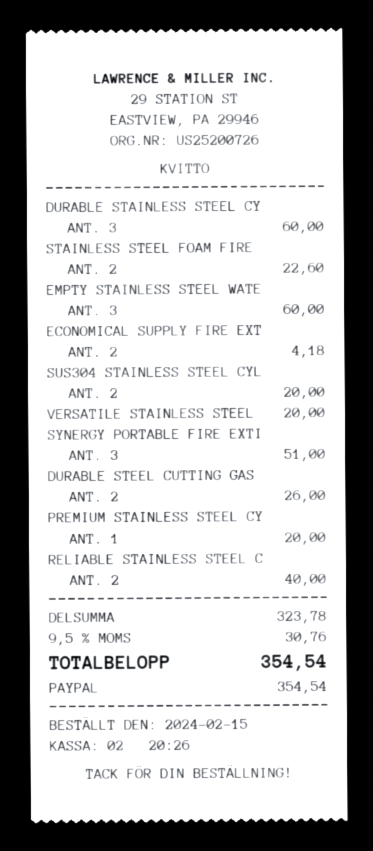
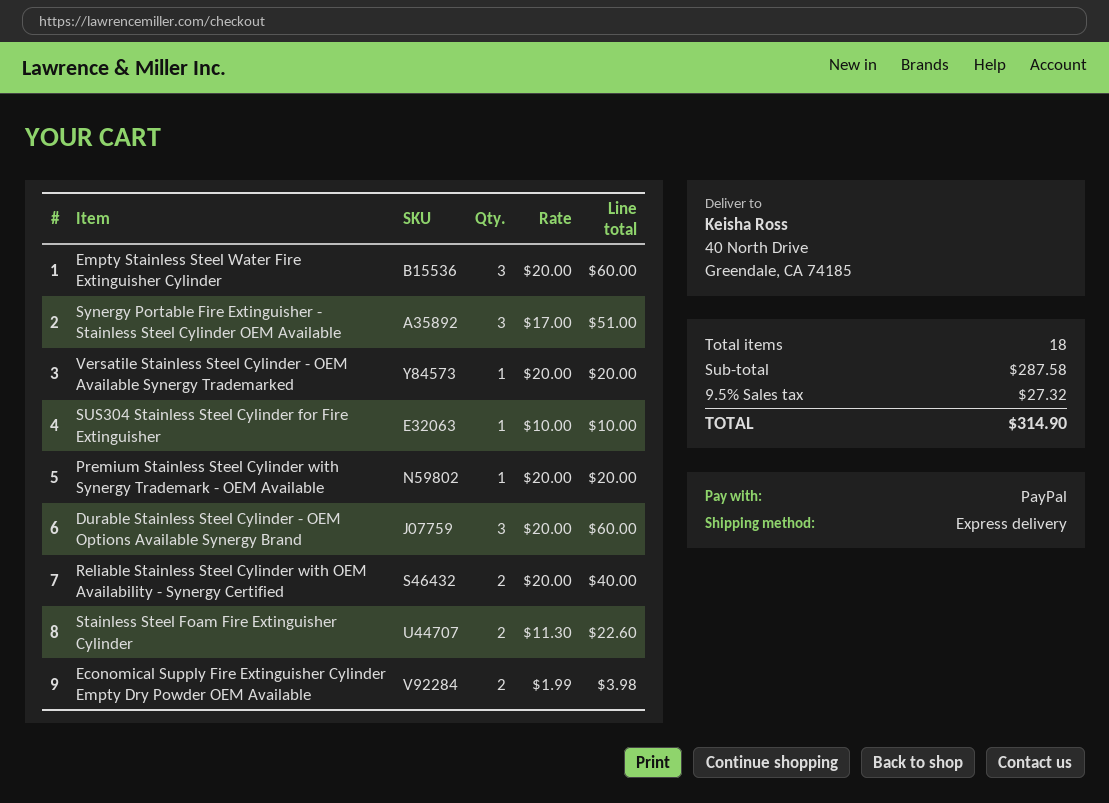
ECONOMICAL SUPPLY FIRE EXT: 2 for 4.18 -> 2 for 3.98
SUS304 STAINLESS STEEL CYL: 2 for 20.00 -> 1 for 10.00
DURABLE STEEL CUTTING GAS: 2 for 26.00 -> none
subtotal: 323.78 -> 287.58
tax: 9.5% = 30.76 -> 9.5% = 27.32
total: 354.54 -> 314.90

